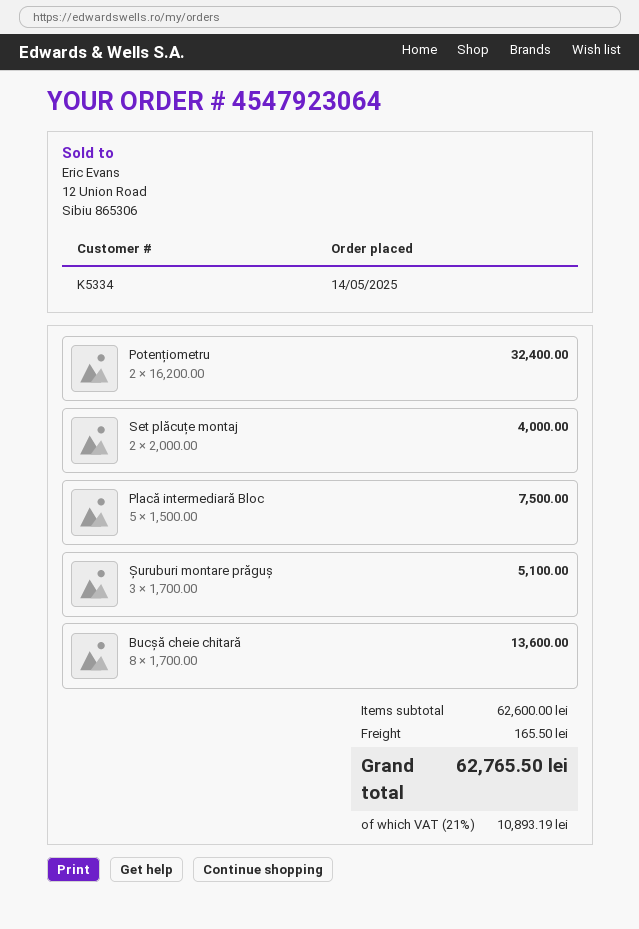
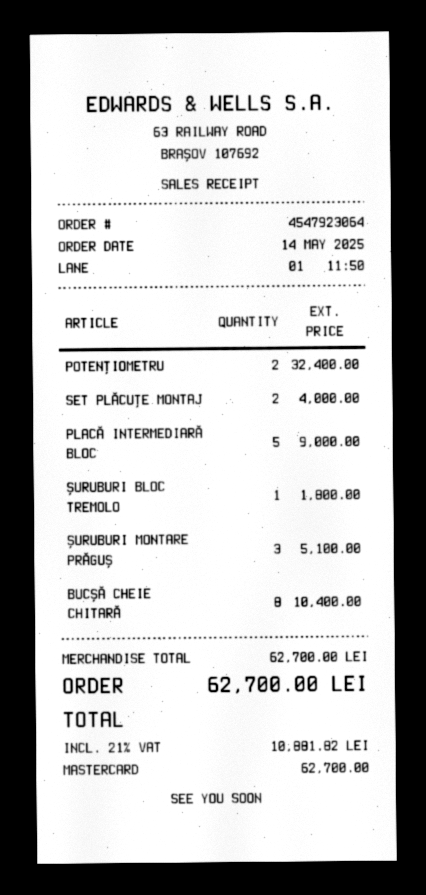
Placă intermediară Bloc: 5 for 7500.00 -> 5 for 9000.00
Bucșă cheie chitară: 8 for 13600.00 -> 8 for 10400.00
ȘURUBURI BLOC TREMOLO: none -> 1 for 1800.00
subtotal: 62600.00 -> 62700.00
shipping: 165.50 -> none
tax: 21% = 10893.19 -> 21% = 10881.82
total: 62765.50 -> 62700.00

